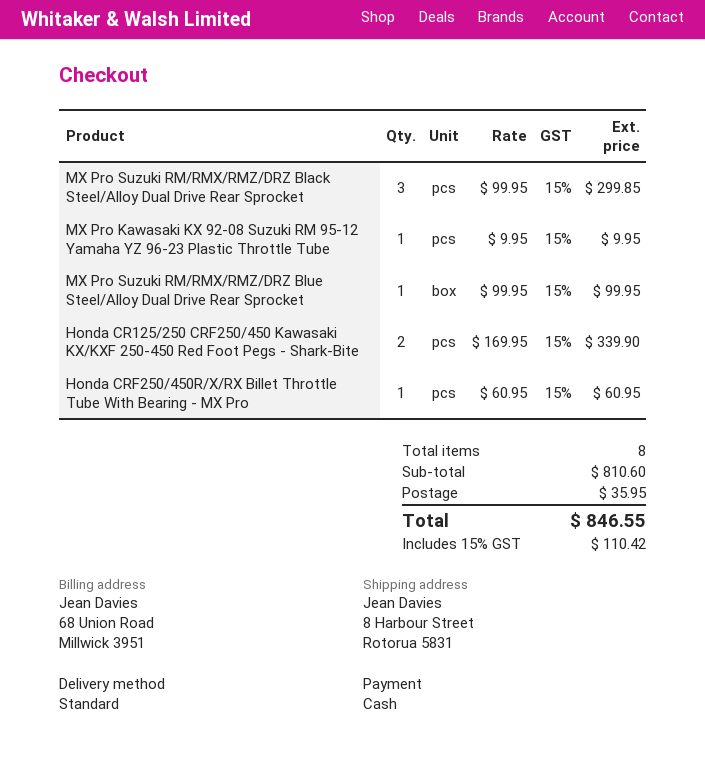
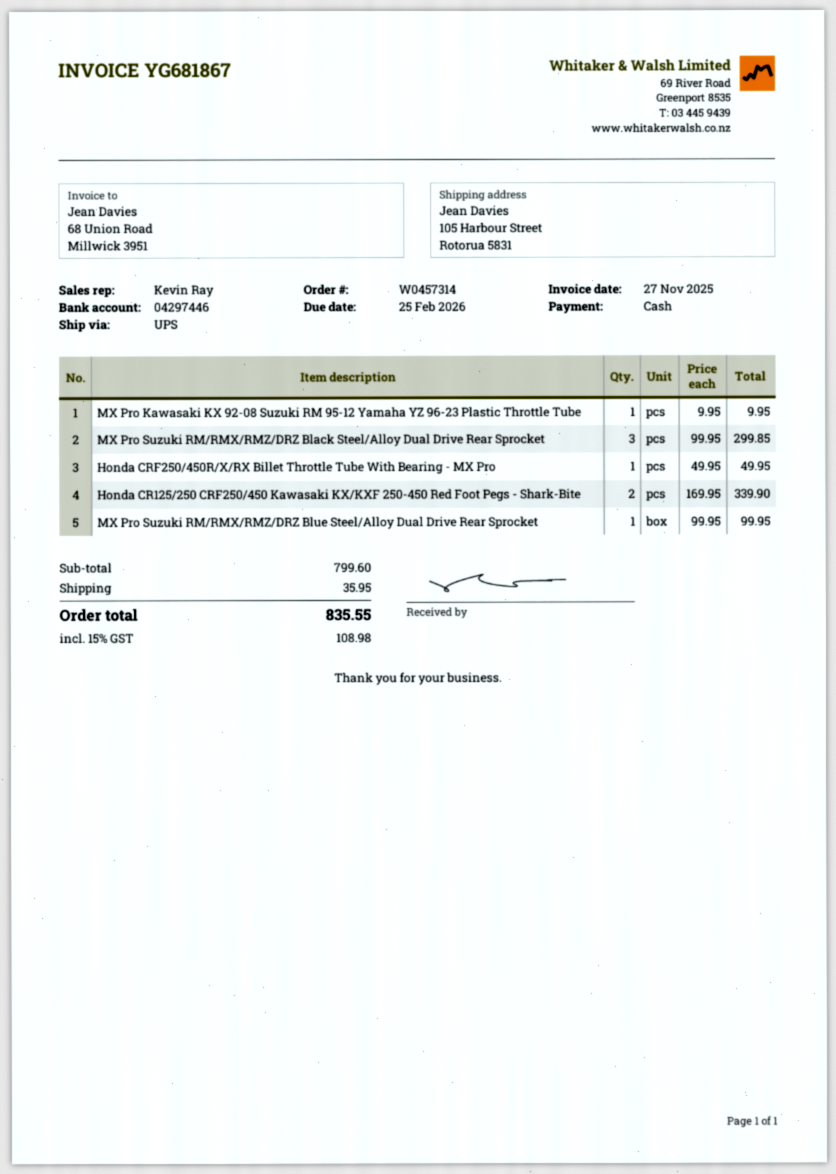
shipping method: standard -> UPS
ship to: 8 Harbour Street, Rotorua 5831 -> 105 Harbour Street, Rotorua 5831
Honda CRF250/450R/X/RX Billet Throttle Tube With Bearing - MX Pro: 1 x 60.95 = 60.95 -> 1 x 49.95 = 49.95
subtotal: 810.60 -> 799.60
tax: 15% = 110.42 -> 15% = 108.98
total: 846.55 -> 835.55

